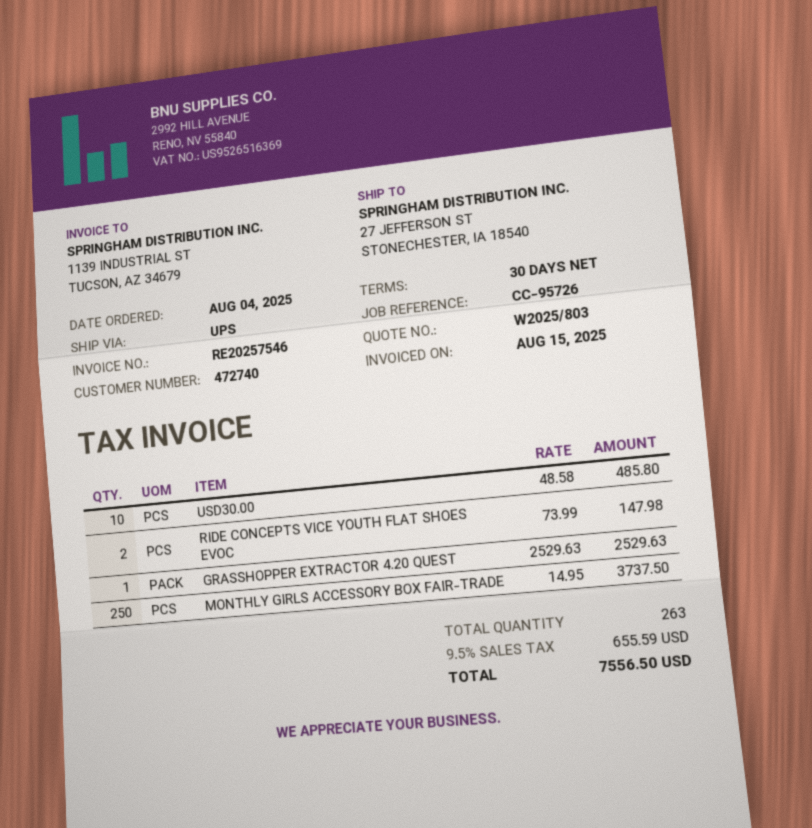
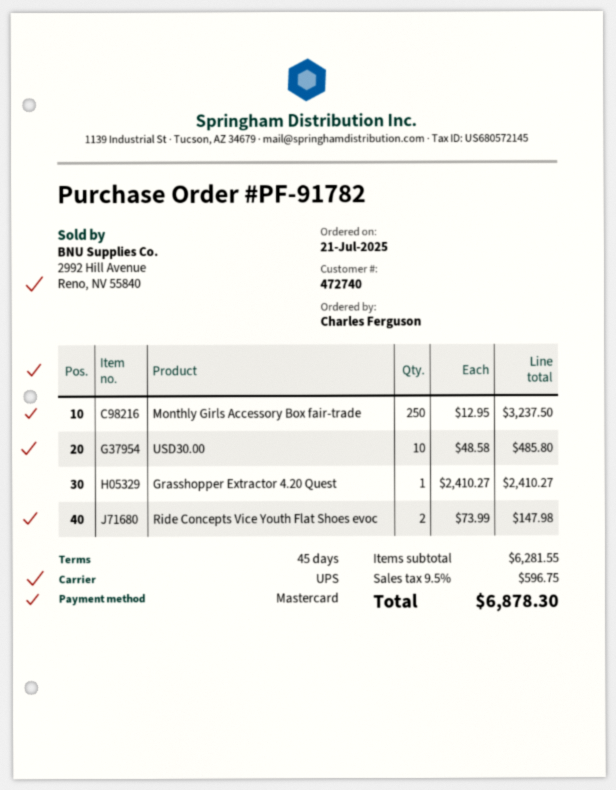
order date: 2025-08-04 -> 2025-07-21
payment terms: 30 days -> 45 days
GRASSHOPPER EXTRACTOR 4.20 QUEST: 1 x 2529.63 = 2529.63 -> 1 x 2410.27 = 2410.27
MONTHLY GIRLS ACCESSORY BOX FAIR-TRADE: 250 x 14.95 = 3737.50 -> 250 x 12.95 = 3237.50
tax: 9.5% = 655.59 -> 9.5% = 596.75
total: 7556.50 -> 6878.30

